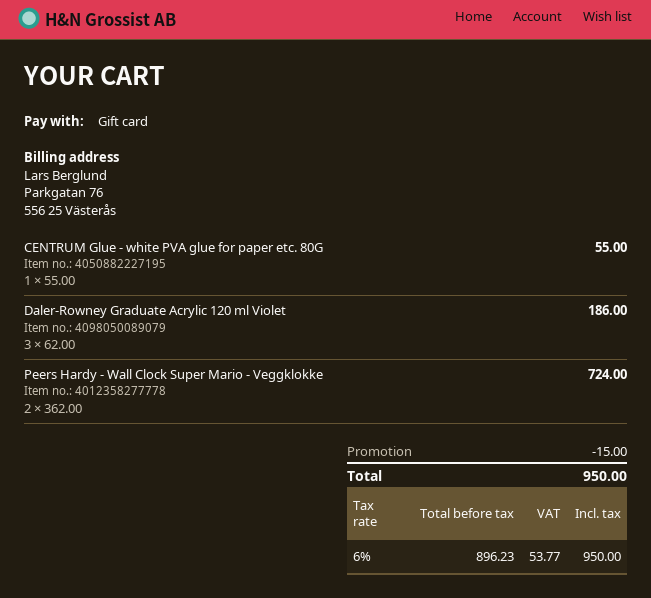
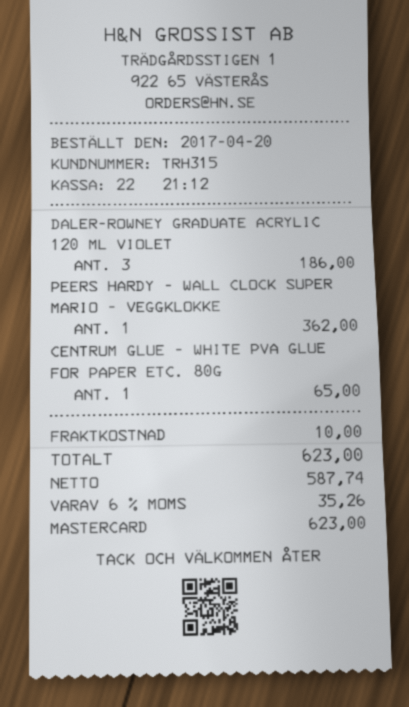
payment method: gift card -> Mastercard
CENTRUM Glue - white PVA glue for paper etc. 80G: 1 for 55.00 -> 1 for 65.00
Peers Hardy - Wall Clock Super Mario - Veggklokke: 2 for 724.00 -> 1 for 362.00
discount: 15.00 -> none
shipping: none -> 10.00
net: 896.23 -> 587.74
tax: 6% = 53.77 -> 6% = 35.26
total: 950.00 -> 623.00

